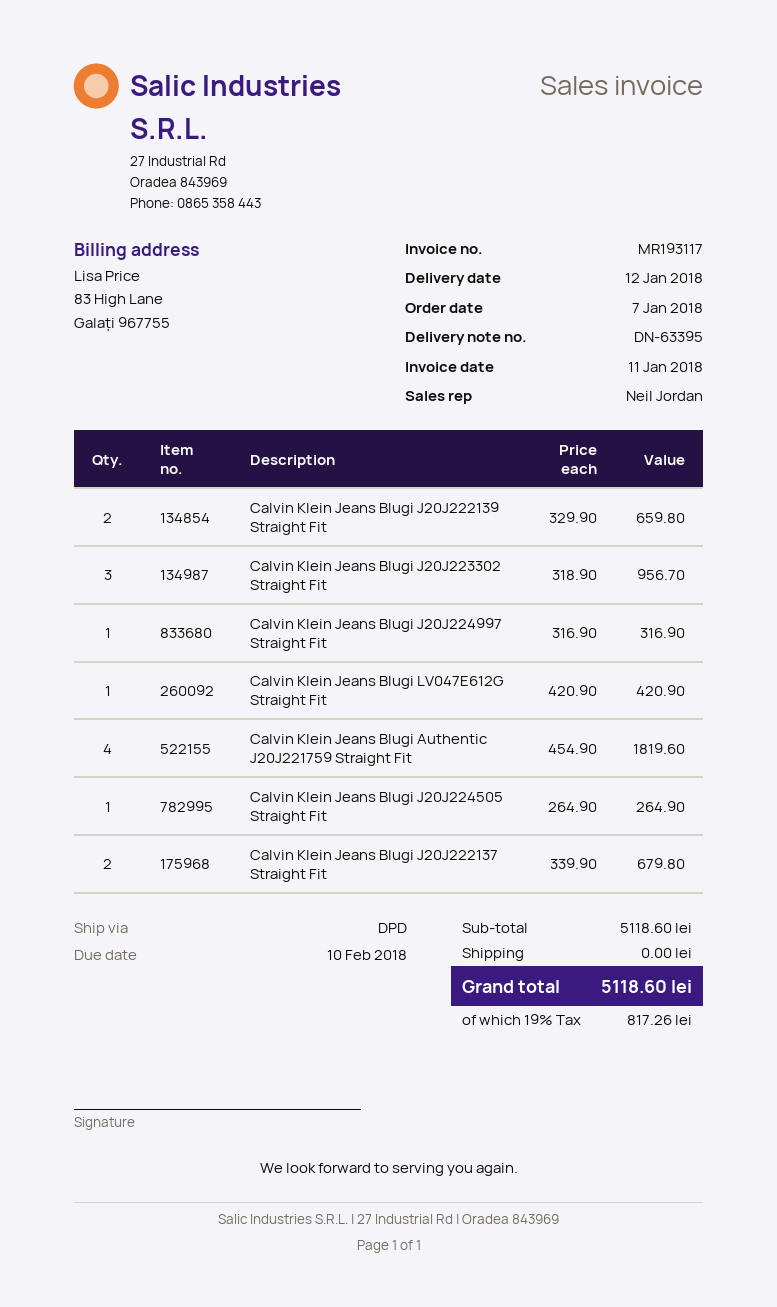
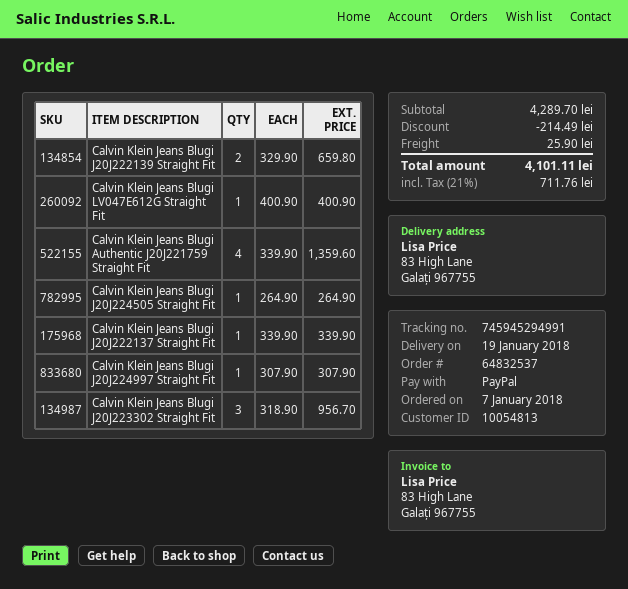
delivery date: 2018-01-12 -> 2018-01-19
Calvin Klein Jeans Blugi J20J224997 Straight Fit: 1 x 316.90 = 316.90 -> 1 x 307.90 = 307.90
Calvin Klein Jeans Blugi LV047E612G Straight Fit: 1 x 420.90 = 420.90 -> 1 x 400.90 = 400.90
Calvin Klein Jeans Blugi Authentic J20J221759 Straight Fit: 4 x 454.90 = 1819.60 -> 4 x 339.90 = 1359.60
Calvin Klein Jeans Blugi J20J222137 Straight Fit: 2 x 339.90 = 679.80 -> 1 x 339.90 = 339.90
subtotal: 5118.60 -> 4289.70
discount: none -> 214.49
shipping: 0.00 -> 25.90
tax: 19% = 817.26 -> 21% = 711.76
total: 5118.60 -> 4101.11

